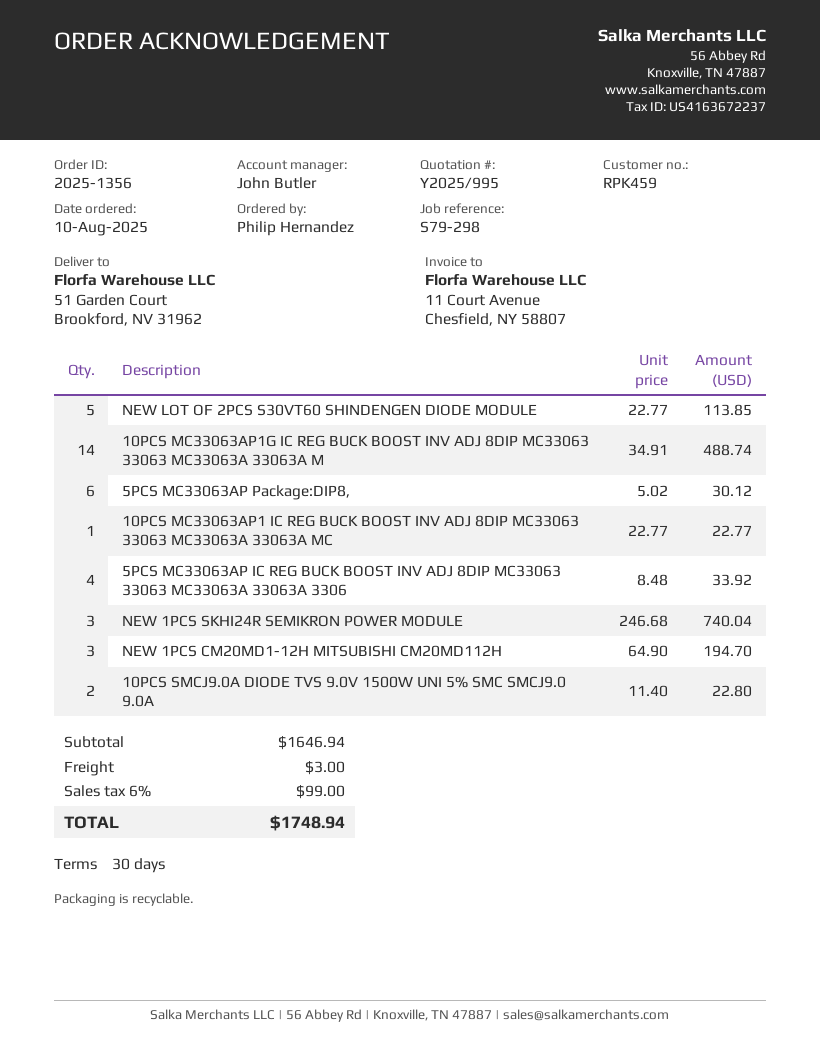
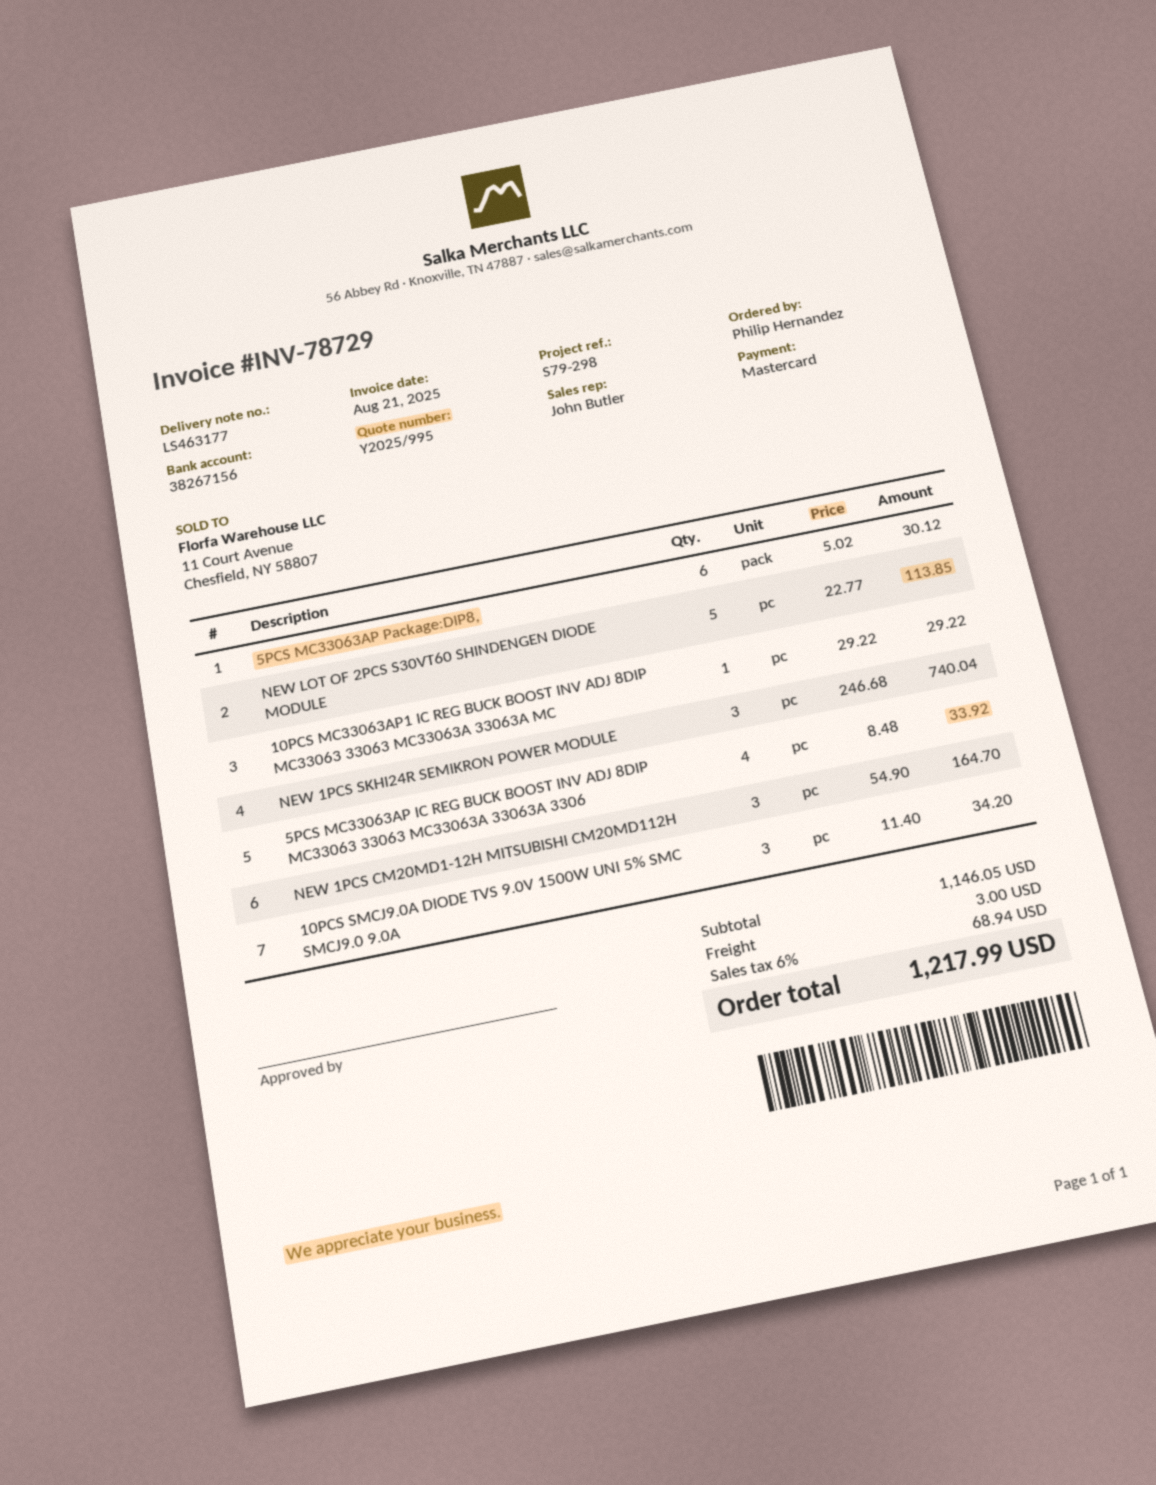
10PCS MC33063AP1G IC REG BUCK BOOST INV ADJ 8DIP MC33063 33063 MC33063A 33063A M: 14 x 34.91 = 488.74 -> none
10PCS MC33063AP1 IC REG BUCK BOOST INV ADJ 8DIP MC33063 33063 MC33063A 33063A MC: 1 x 22.77 = 22.77 -> 1 x 29.22 = 29.22
NEW 1PCS CM20MD1-12H MITSUBISHI CM20MD112H: 3 x 64.90 = 194.70 -> 3 x 54.90 = 164.70
10PCS SMCJ9.0A DIODE TVS 9.0V 1500W UNI 5% SMC SMCJ9.0 9.0A: 2 x 11.40 = 22.80 -> 3 x 11.40 = 34.20
subtotal: 1646.94 -> 1146.05
tax: 6% = 99.00 -> 6% = 68.94
total: 1748.94 -> 1217.99

